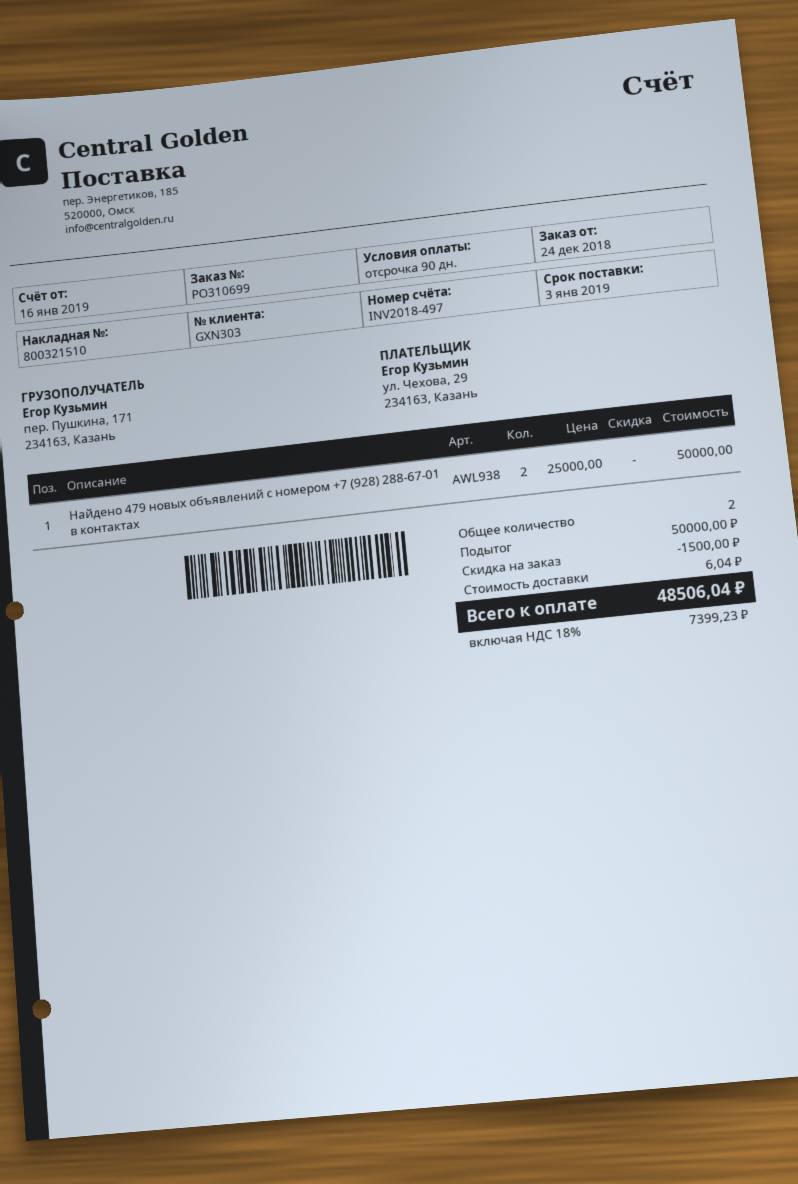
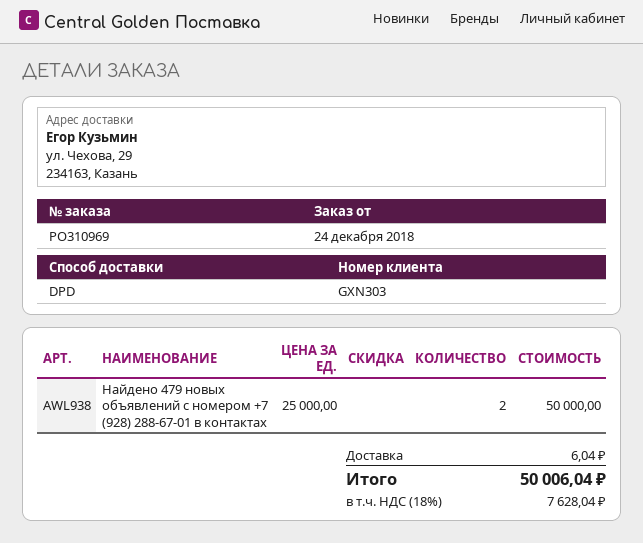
order number: PO310699 -> PO310969
ship to: пер. Пушкина, 171, 234163, Казань -> ул. Чехова, 29, 234163, Казань
discount: 1500.00 -> none
tax: 18% = 7399.23 -> 18% = 7628.04
total: 48506.04 -> 50006.04

